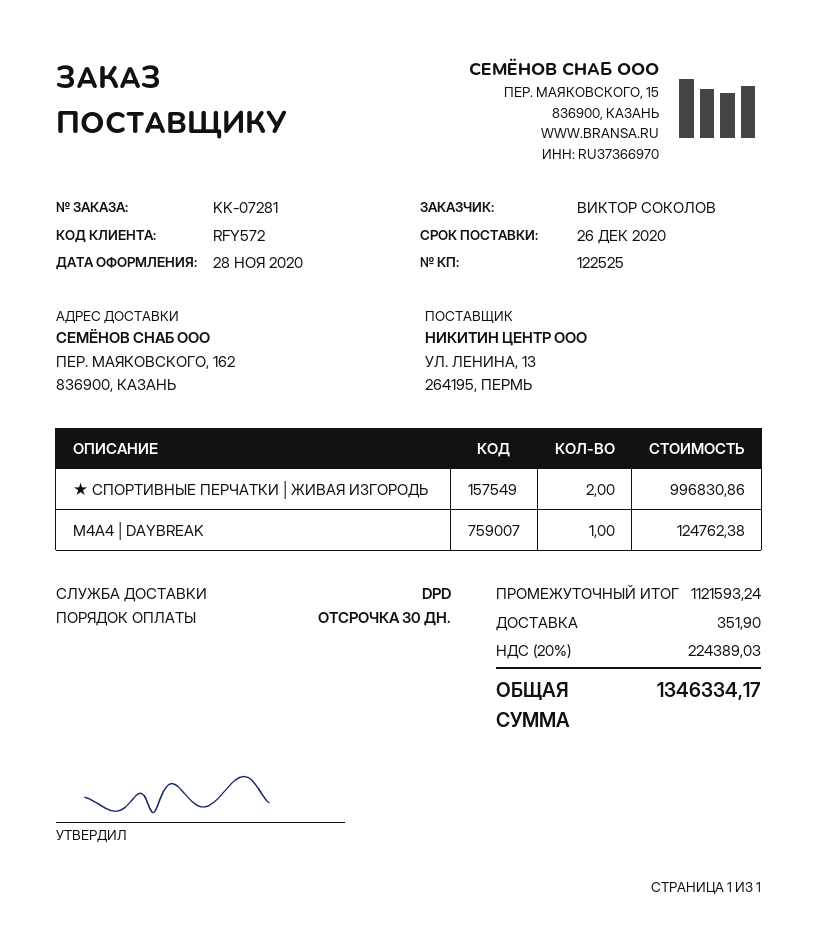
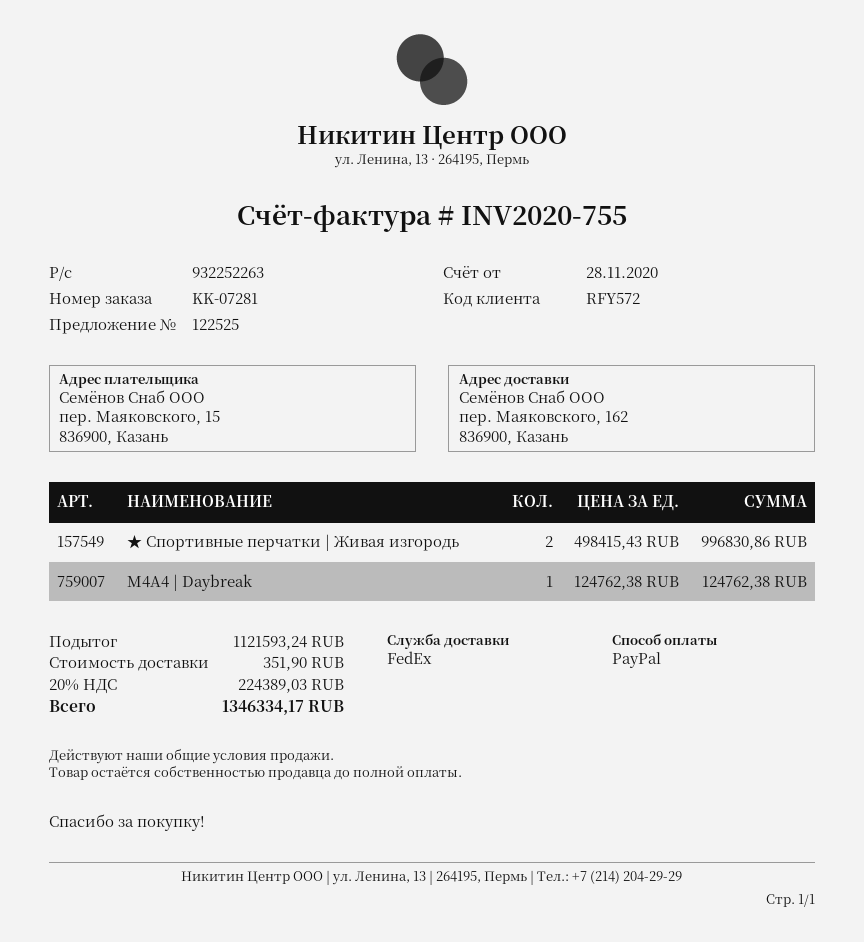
shipping method: DPD -> FedEx

